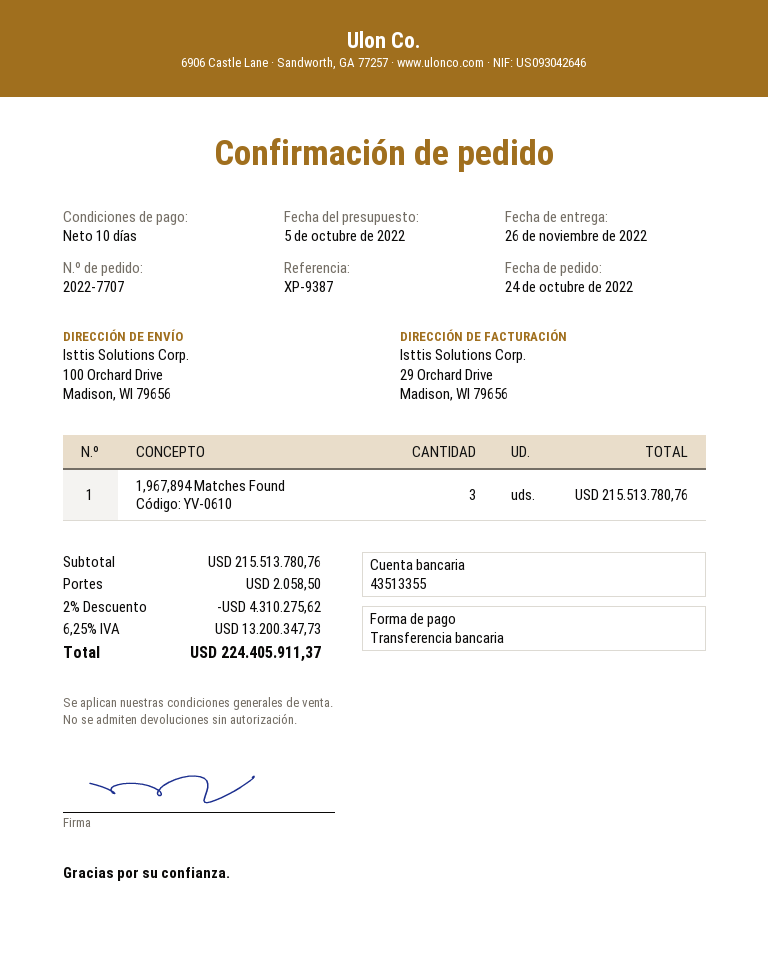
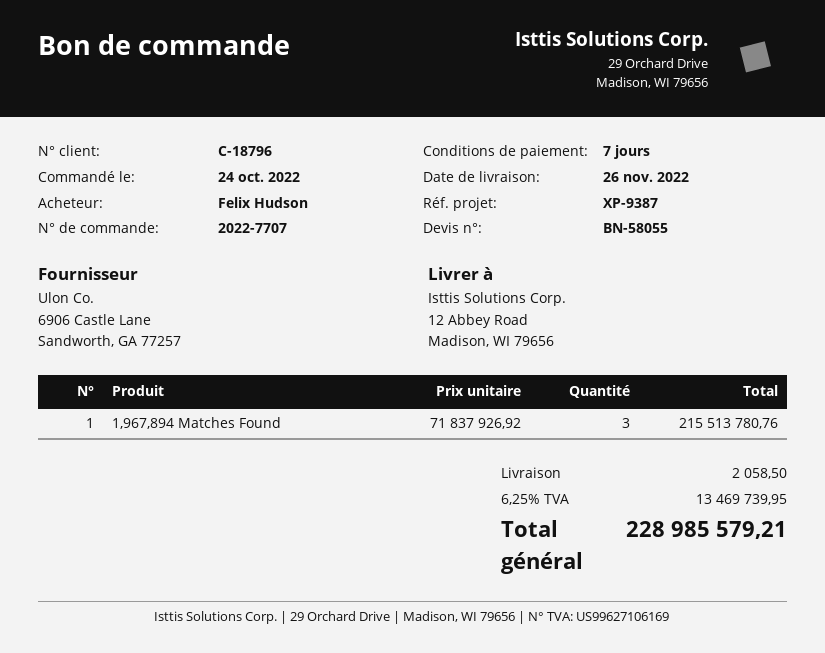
payment terms: 10 days -> 7 days
ship to: 100 Orchard Drive, Madison, WI 79656 -> 12 Abbey Road, Madison, WI 79656
discount: 2% = 4310275.62 -> none
tax: 6.25% = 13200347.73 -> 6.25% = 13469739.95
total: 224405911.37 -> 228985579.21

